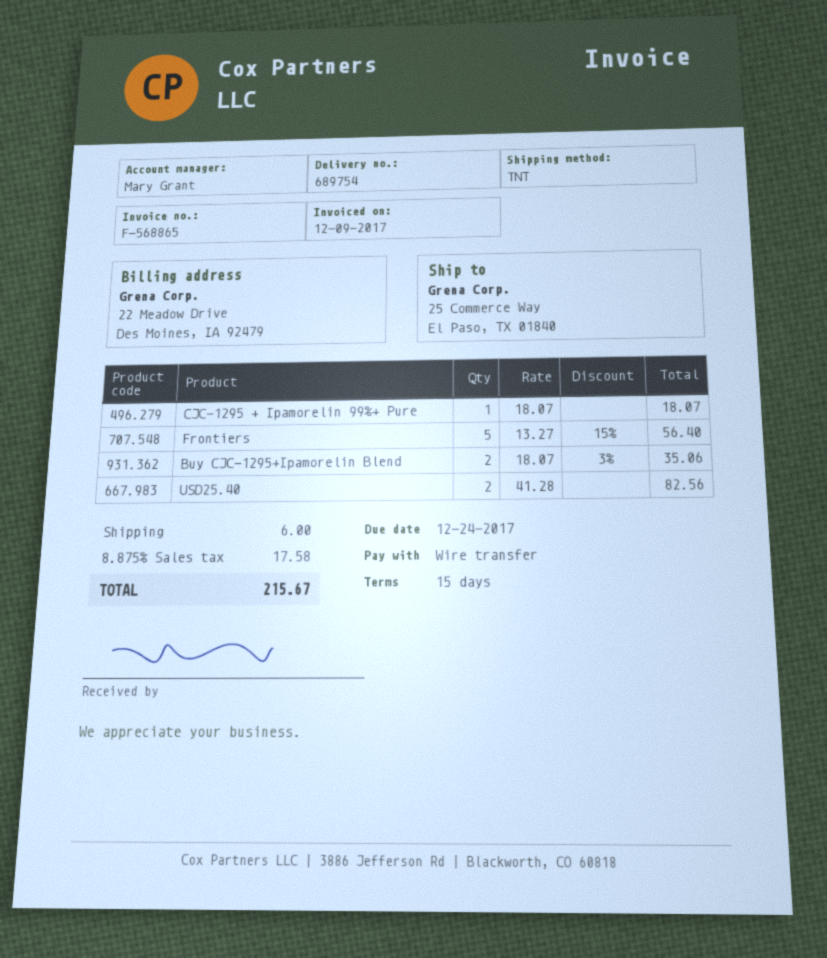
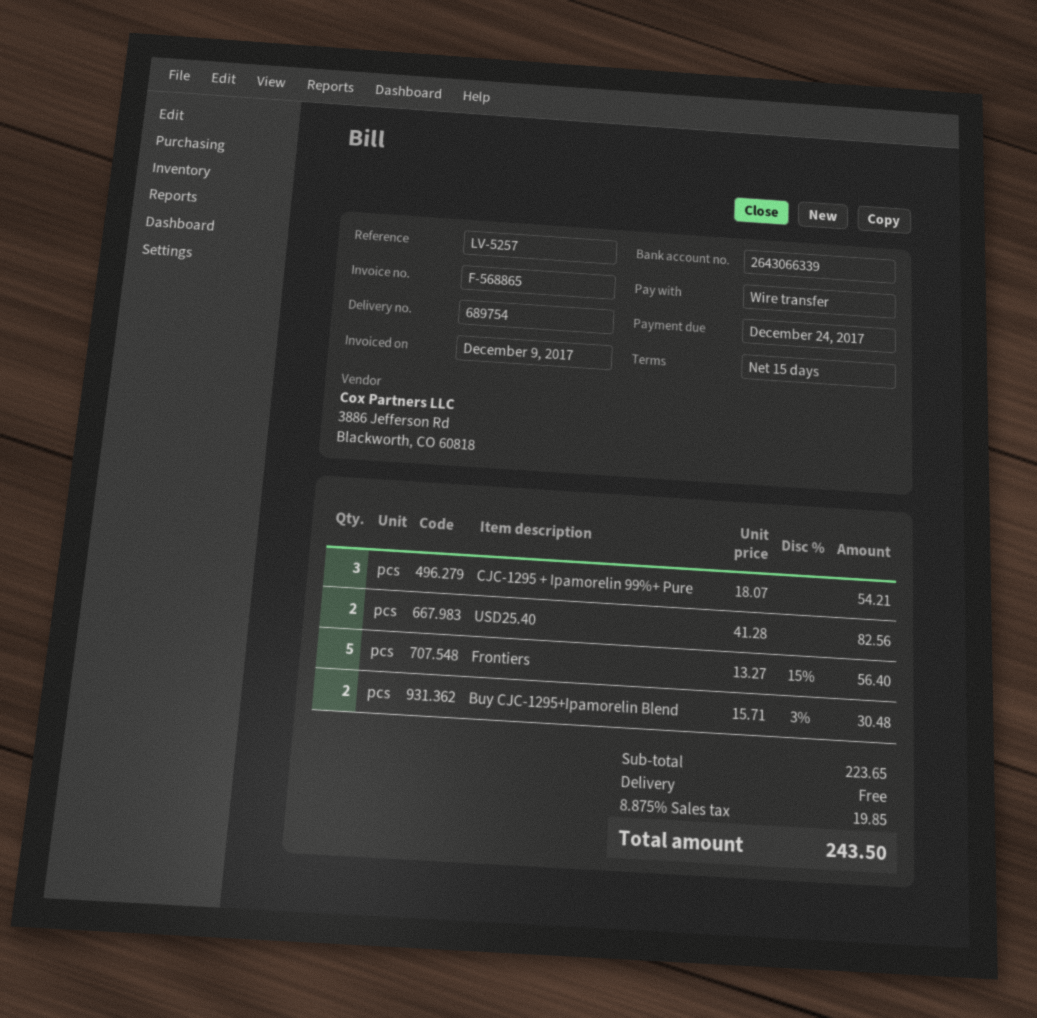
CJC-1295 + Ipamorelin 99%+ Pure: 1 x 18.07 = 18.07 -> 3 x 18.07 = 54.21
Buy CJC-1295+Ipamorelin Blend: 2 x 18.07 - 3% = 35.06 -> 2 x 15.71 - 3% = 30.48
shipping: 6.00 -> 0.00
tax: 8.875% = 17.58 -> 8.875% = 19.85
total: 215.67 -> 243.50

